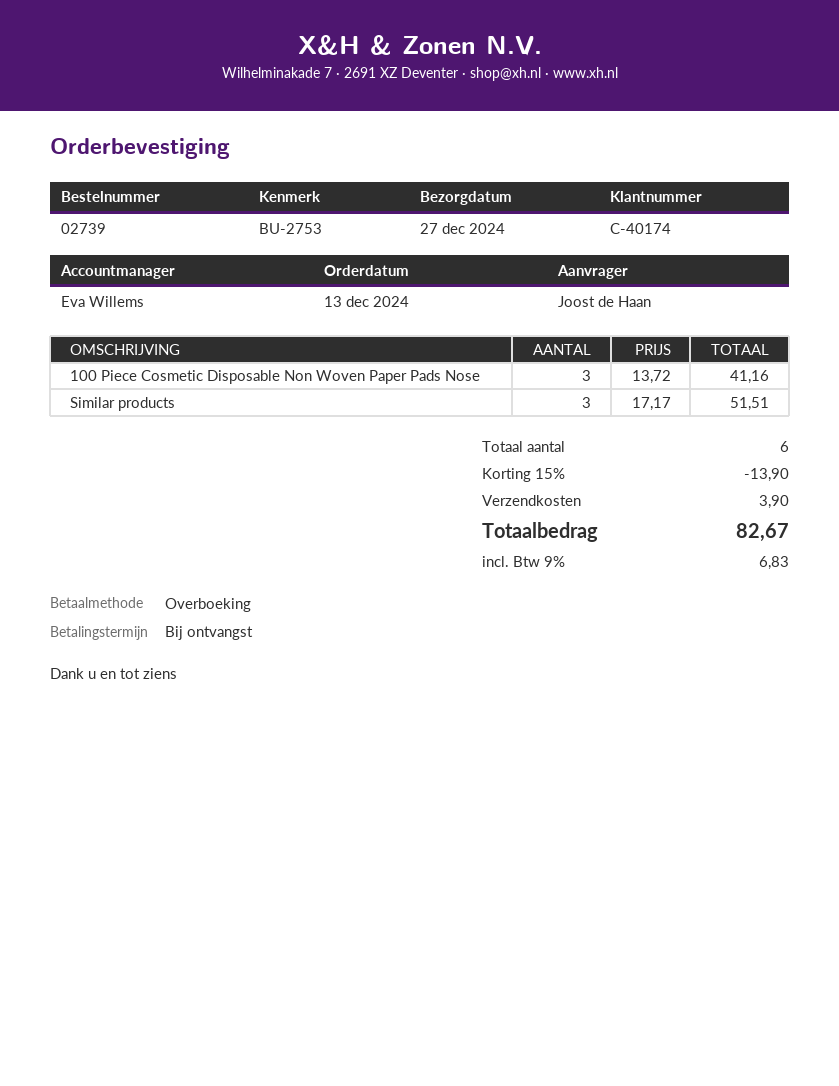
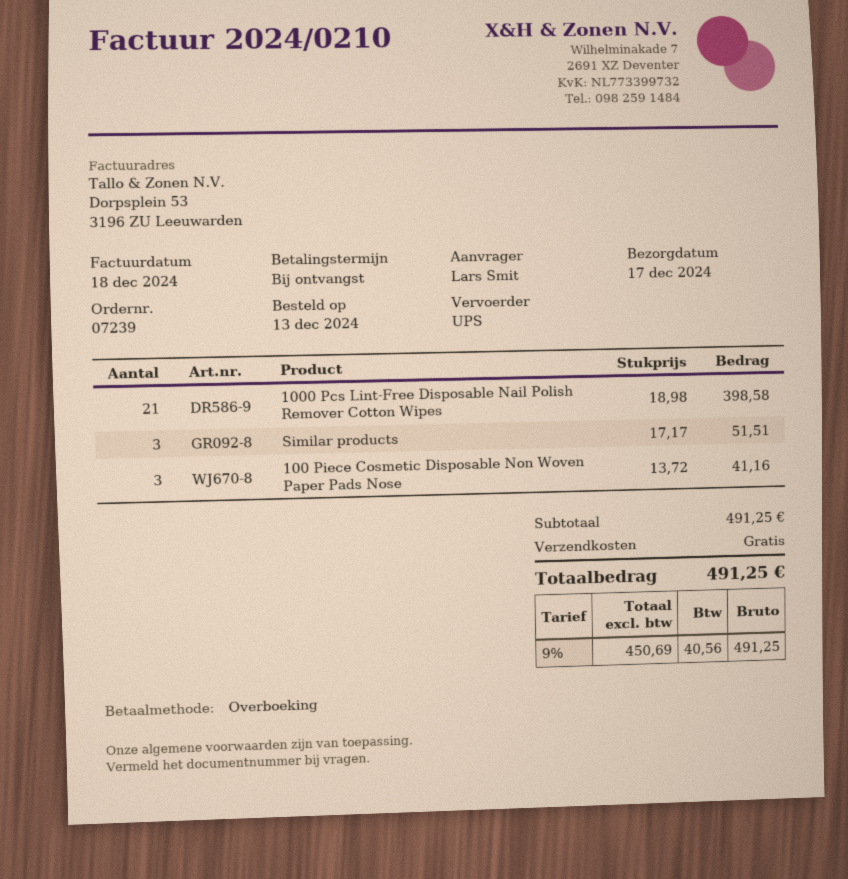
order number: 02739 -> 07239
delivery date: 2024-12-27 -> 2024-12-17
ordered by: Joost de Haan -> Lars Smit
1000 Pcs Lint-Free Disposable Nail Polish Remover Cotton Wipes: none -> 21 x 18.98 = 398.58
discount: 15% = 13.90 -> none
shipping: 3.90 -> 0.00
tax: 9% = 6.83 -> 9% = 40.56
total: 82.67 -> 491.25

